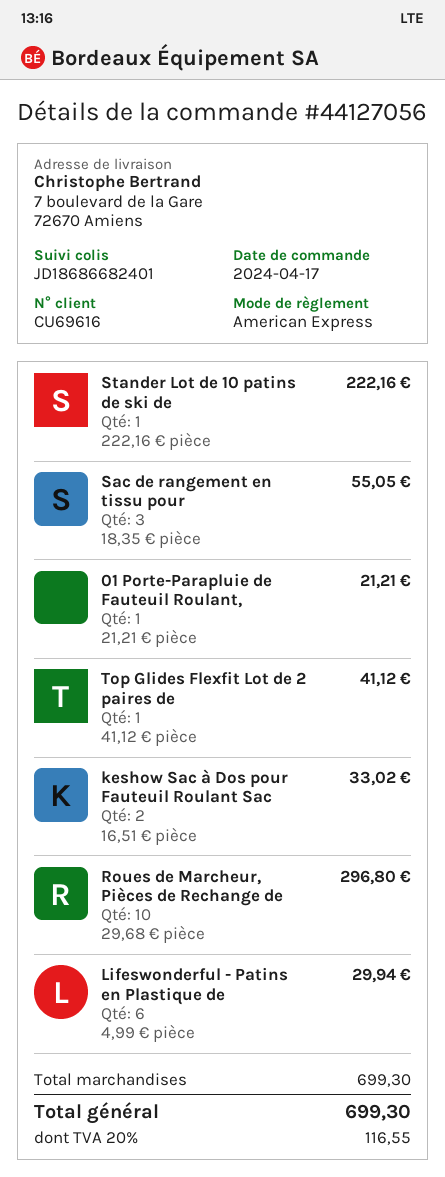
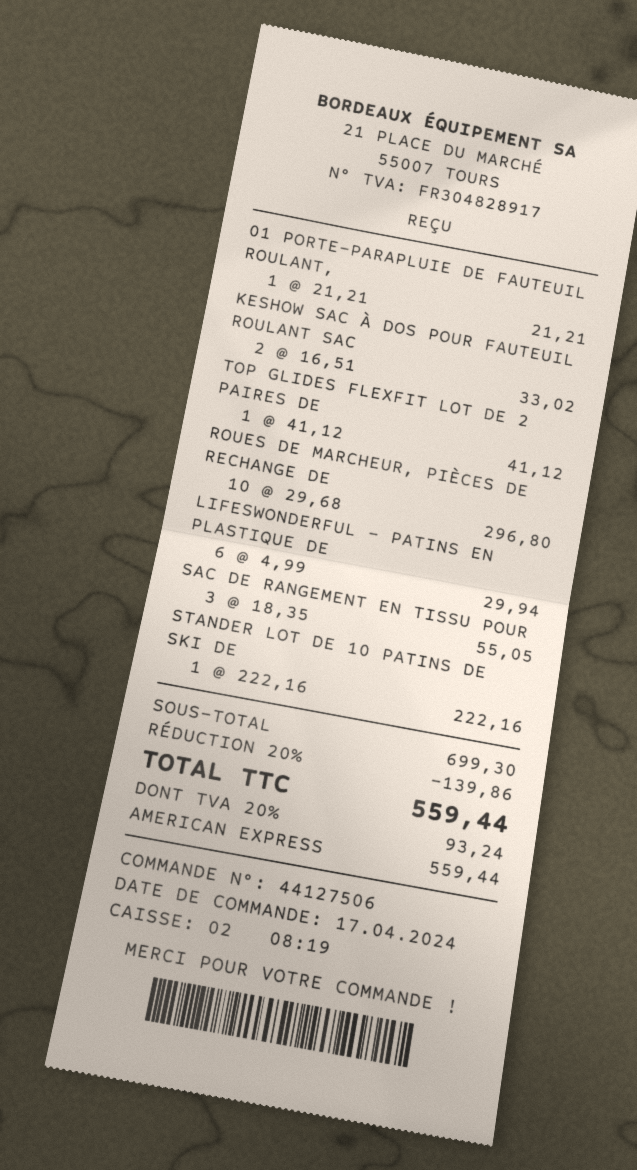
order number: 44127056 -> 44127506
discount: none -> 20% = 139.86
tax: 20% = 116.55 -> 20% = 93.24
total: 699.30 -> 559.44

